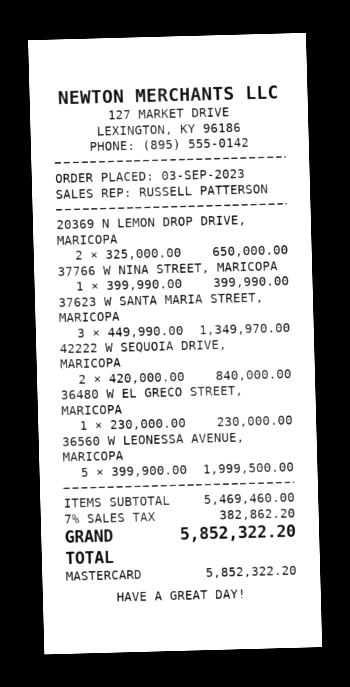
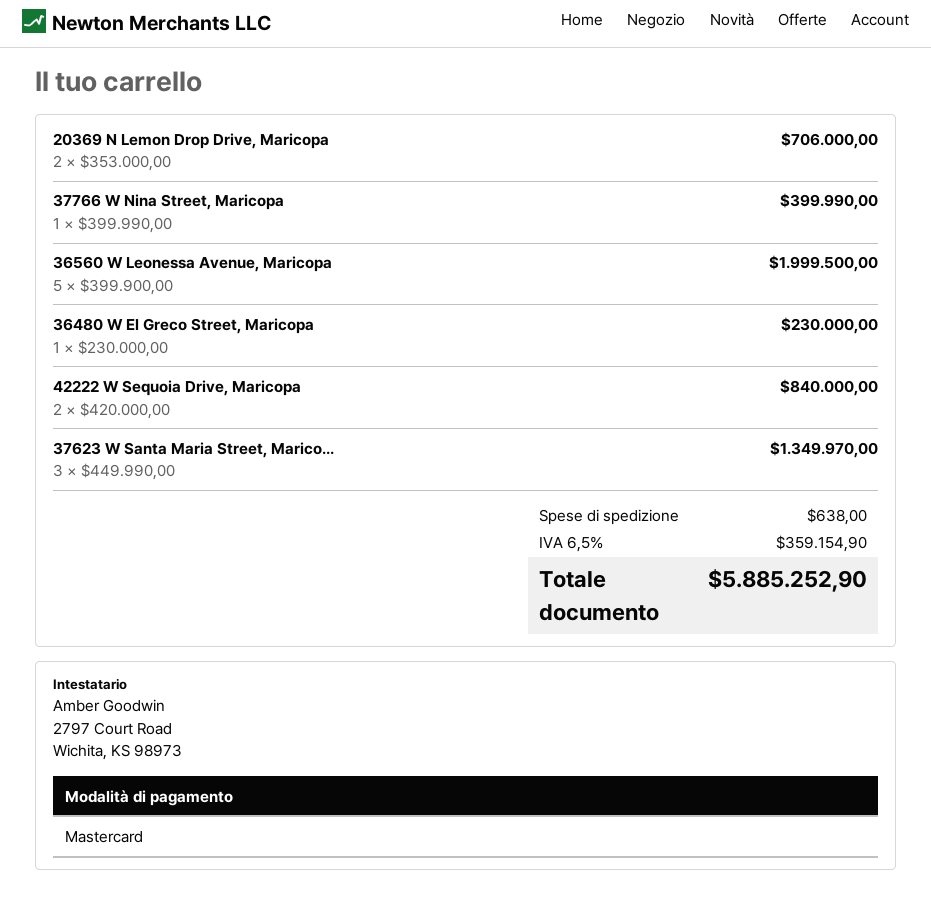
20369 N LEMON DROP DRIVE, MARICOPA: 2 x 325000.00 = 650000.00 -> 2 x 353000.00 = 706000.00
shipping: none -> 638.00
tax: 7% = 382862.20 -> 6.5% = 359154.90
total: 5852322.20 -> 5885252.90

